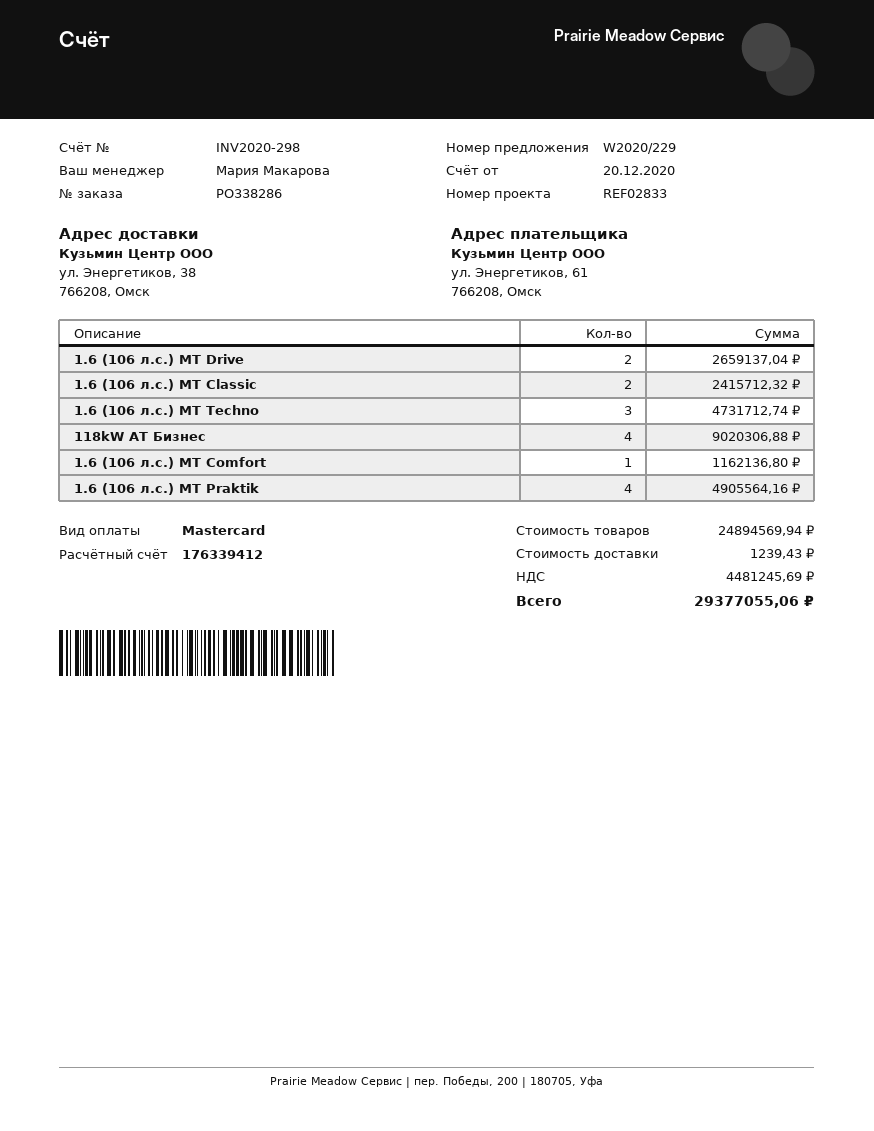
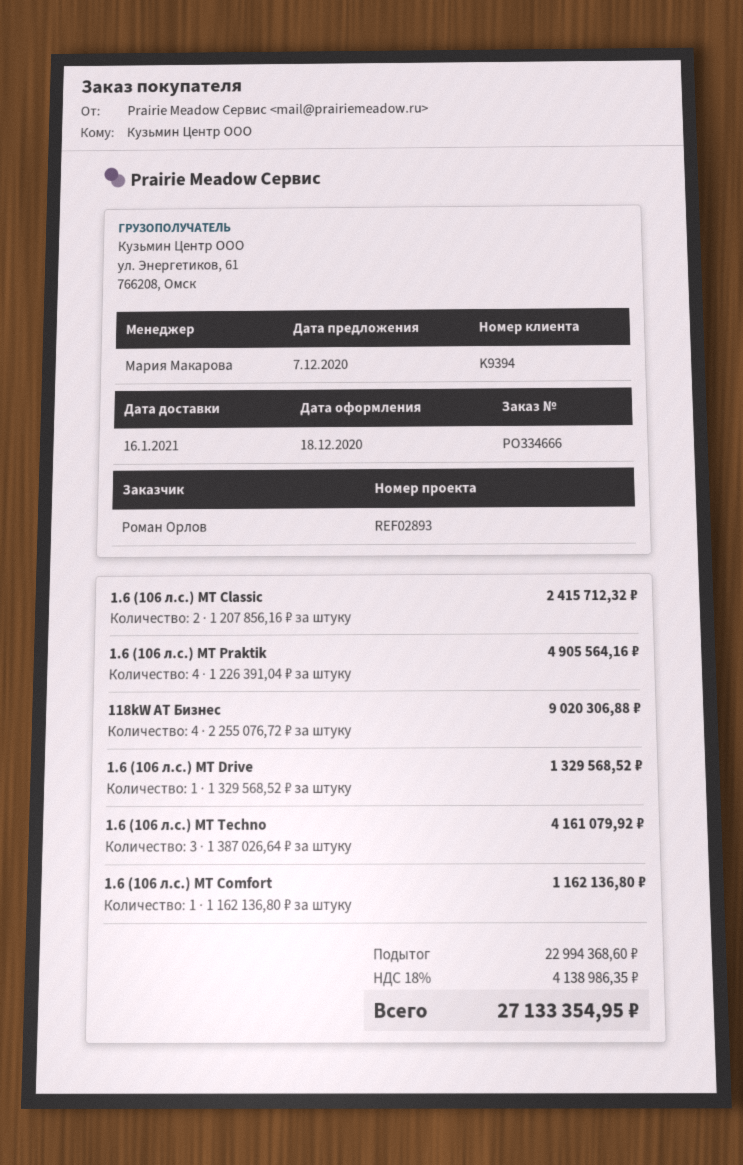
order number: PO338286 -> PO334666
reference: REF02833 -> REF02893
ship to: ул. Энергетиков, 38, 766208, Омск -> ул. Энергетиков, 61, 766208, Омск
1.6 (106 л.с.) MT Drive: 2 for 2659137.04 -> 1 for 1329568.52
1.6 (106 л.с.) MT Techno: 3 for 4731712.74 -> 3 for 4161079.92
subtotal: 24894569.94 -> 22994368.60
shipping: 1239.43 -> none
tax: 4481245.69 -> 4138986.35
total: 29377055.06 -> 27133354.95

